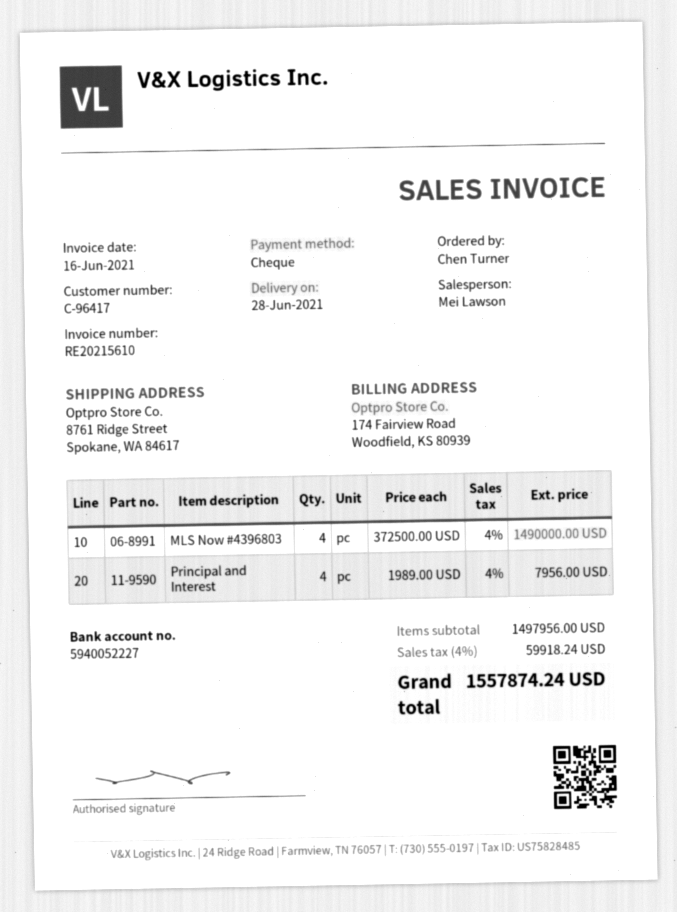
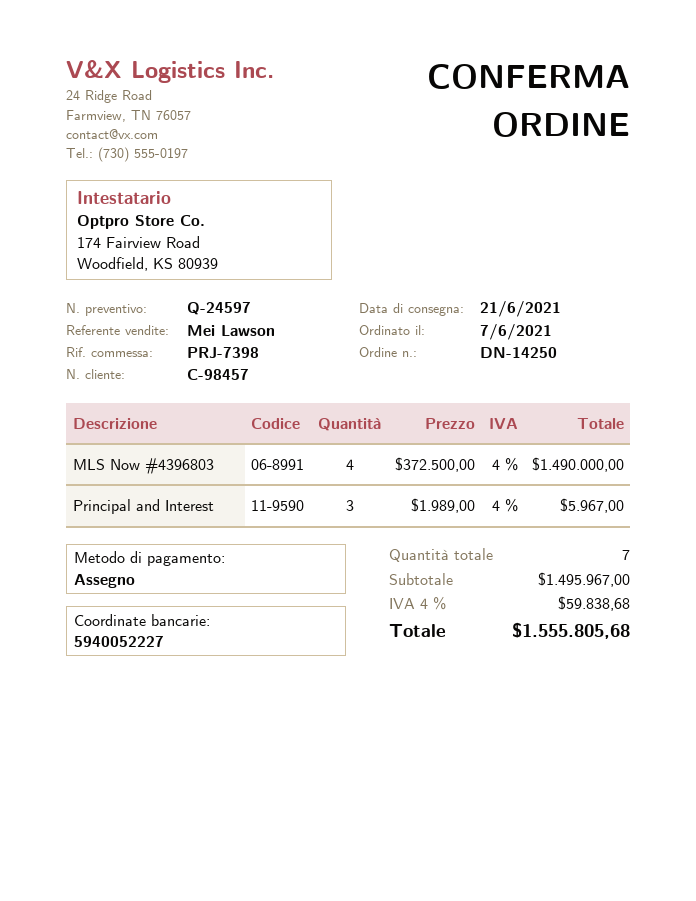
delivery date: 2021-06-28 -> 2021-06-21
customer number: C-96417 -> C-98457
Principal and Interest: 4 x 1989.00 = 7956.00 -> 3 x 1989.00 = 5967.00
subtotal: 1497956.00 -> 1495967.00
tax: 4% = 59918.24 -> 4% = 59838.68
total: 1557874.24 -> 1555805.68

